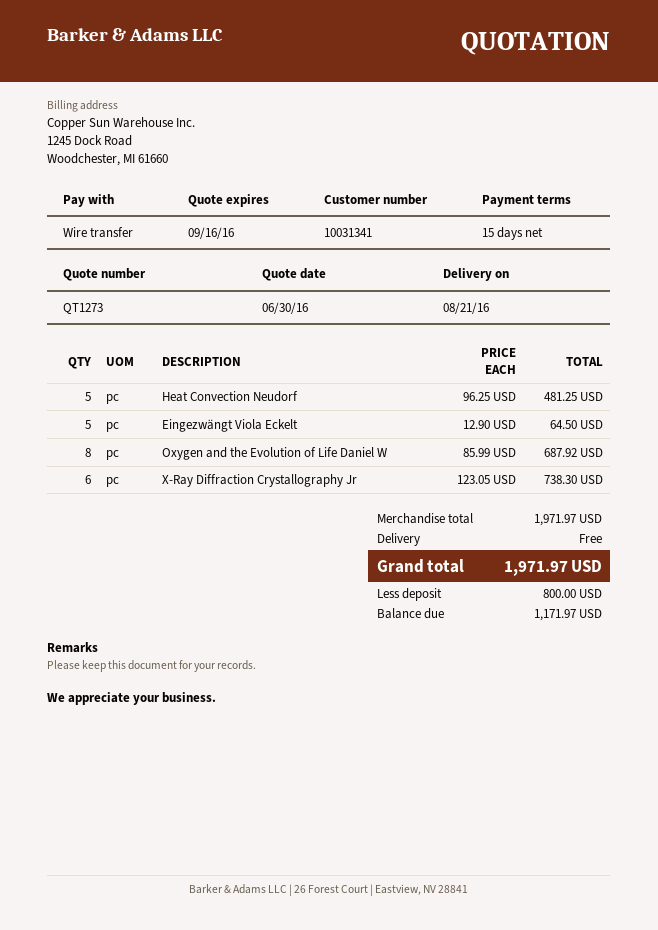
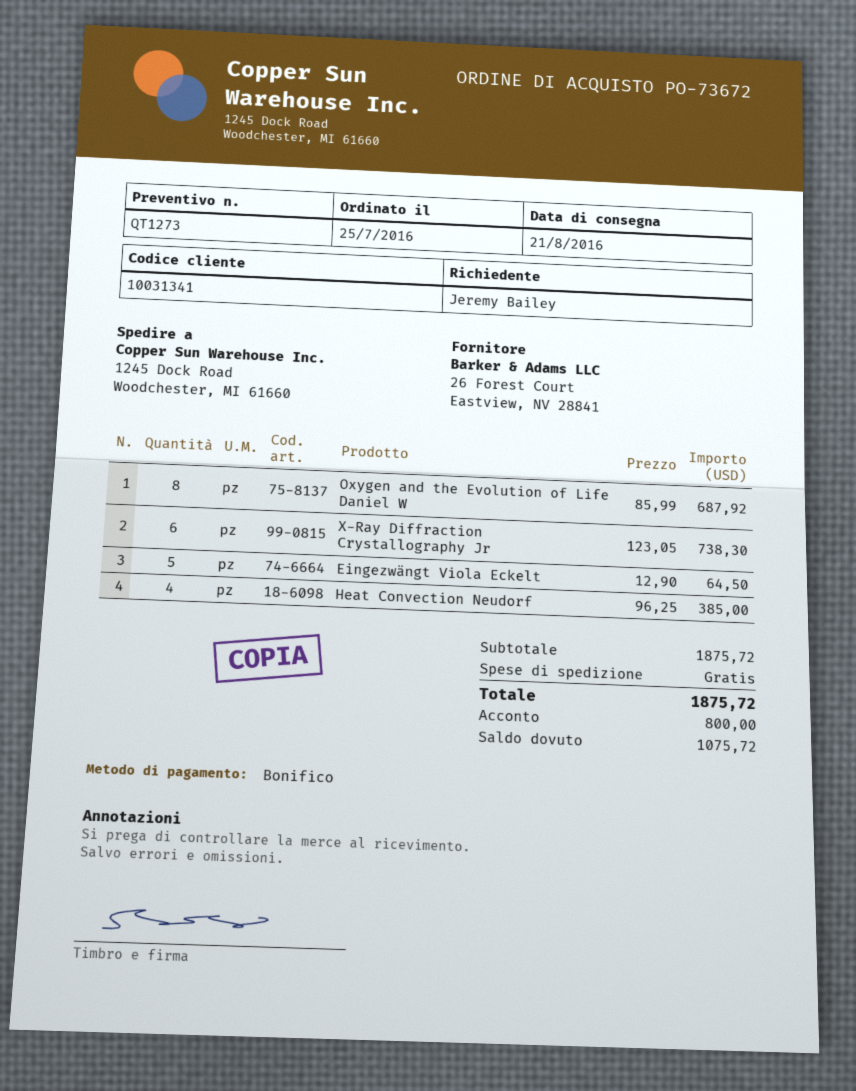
Heat Convection Neudorf: 5 x 96.25 = 481.25 -> 4 x 96.25 = 385.00
subtotal: 1971.97 -> 1875.72
total: 1971.97 -> 1875.72
balance: 1171.97 -> 1075.72

